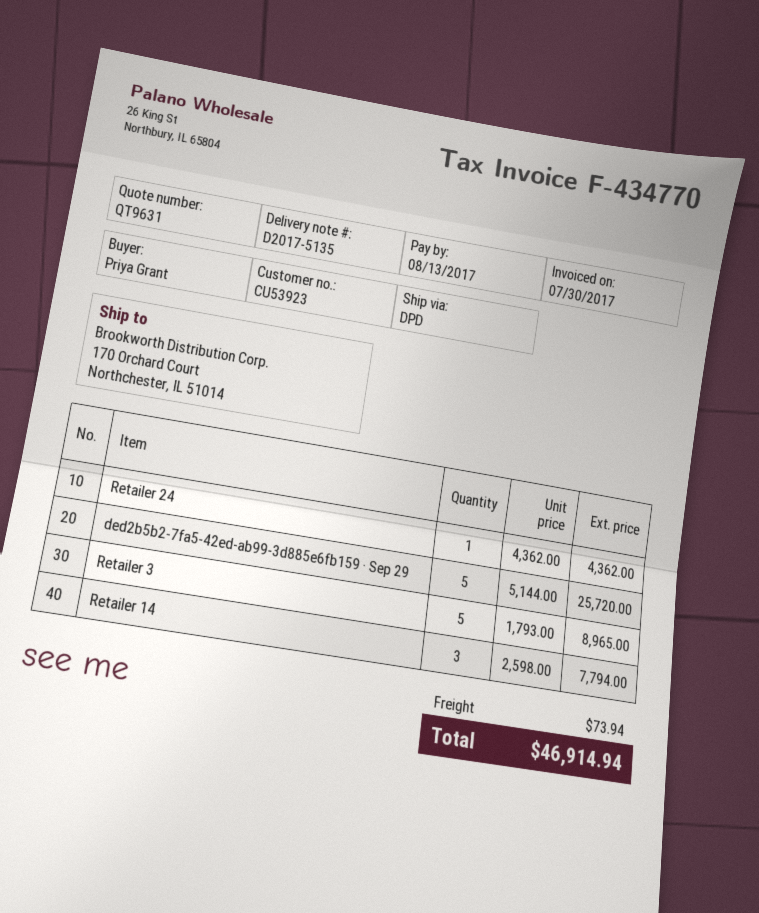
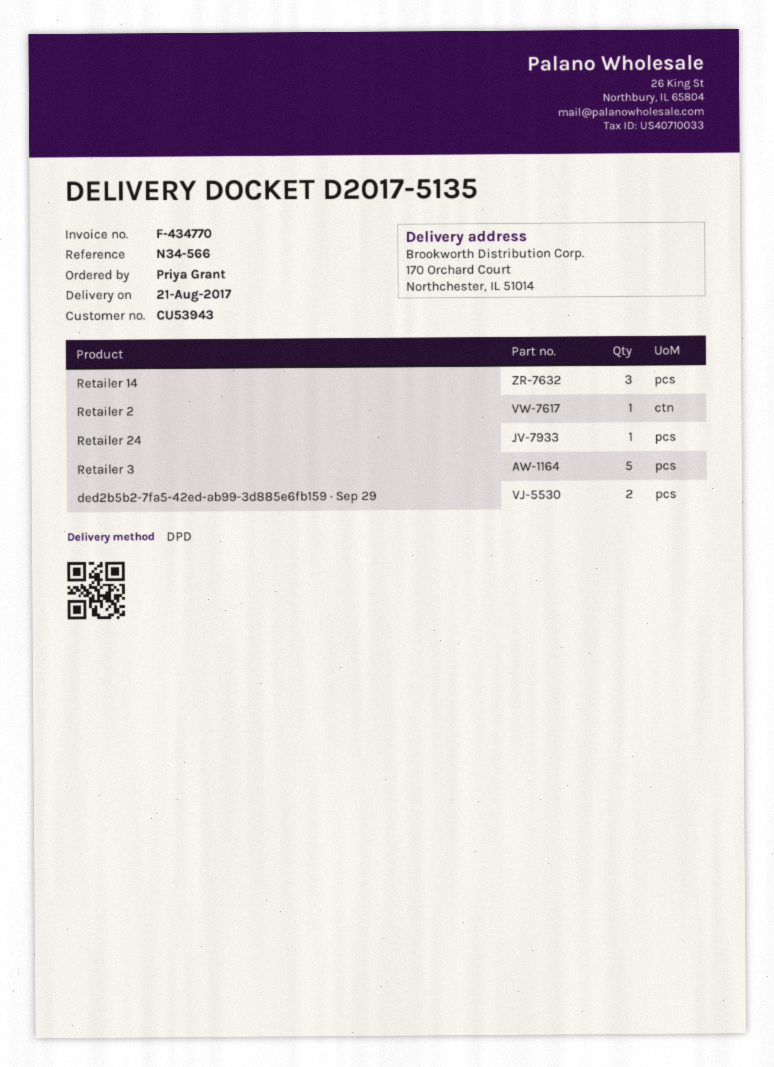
customer number: CU53923 -> CU53943
ded2b5b2-7fa5-42ed-ab99-3d885e6fb159 · Sep 29: 5 -> 2
Retailer 2: none -> 1

